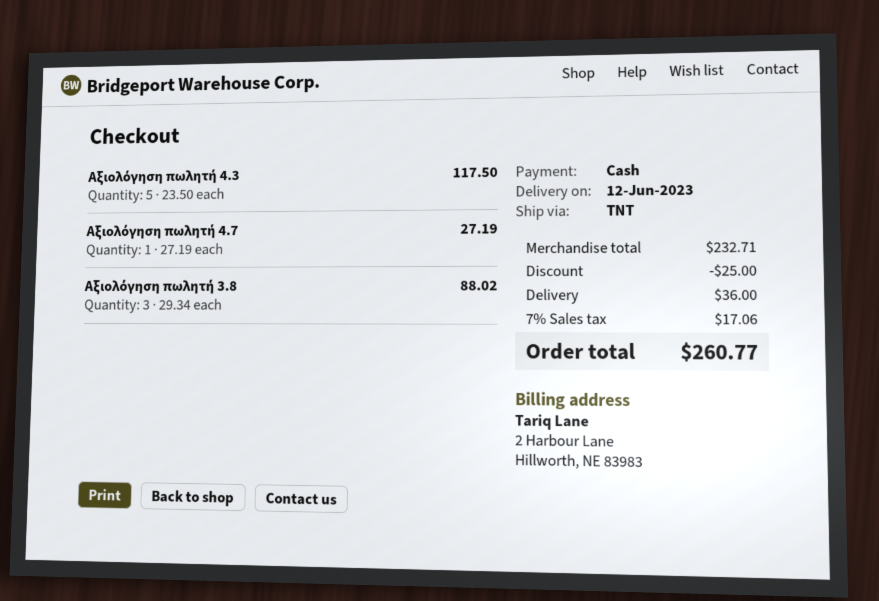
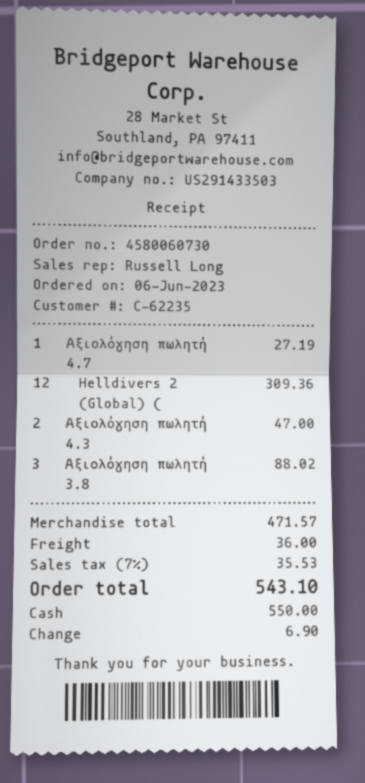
Αξιολόγηση πωλητή 4.3: 5 for 117.50 -> 2 for 47.00
Helldivers 2 (Global) (: none -> 12 for 309.36
subtotal: 232.71 -> 471.57
discount: 25.00 -> none
tax: 7% = 17.06 -> 7% = 35.53
total: 260.77 -> 543.10

